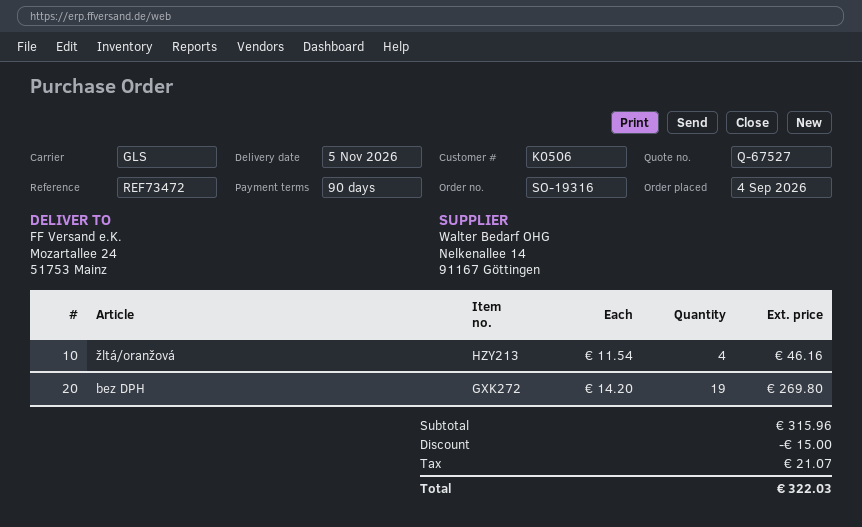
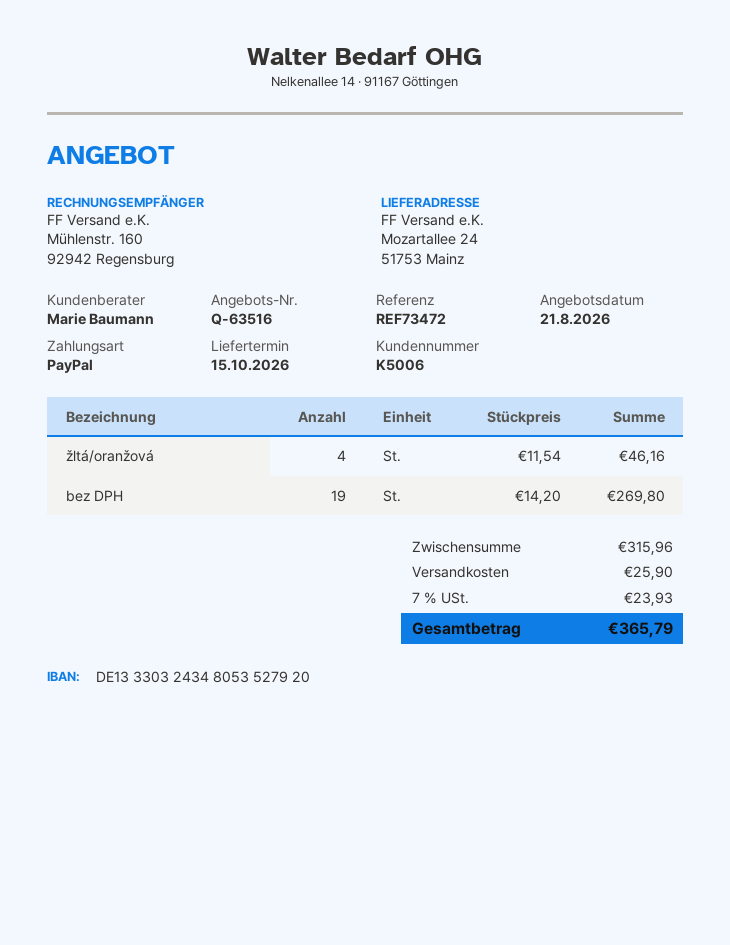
quote number: Q-67527 -> Q-63516
delivery date: 2026-11-05 -> 2026-10-15
customer number: K0506 -> K5006
discount: 15.00 -> none
shipping: none -> 25.90
tax: 21.07 -> 23.93
total: 322.03 -> 365.79

